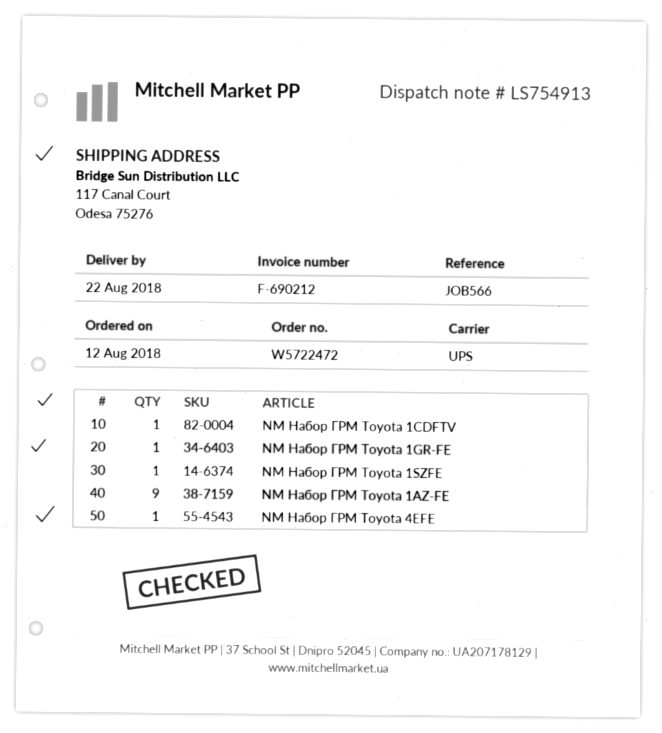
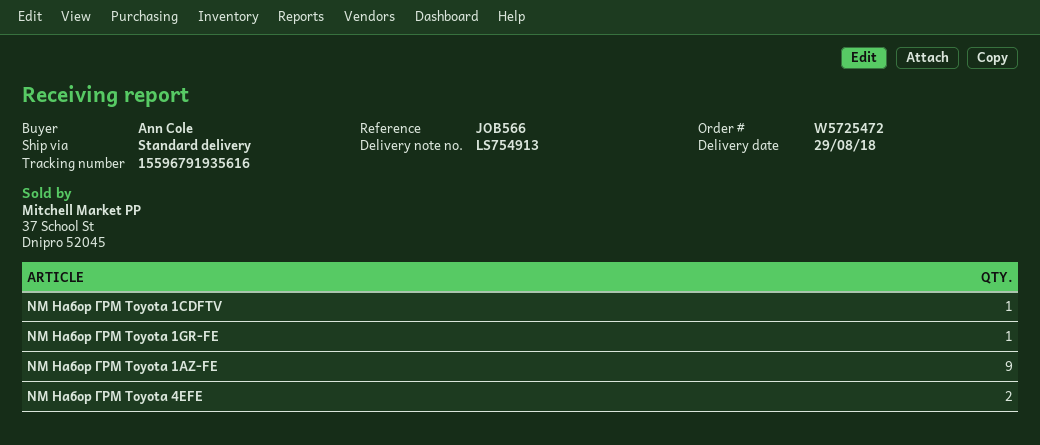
order number: W5722472 -> W5725472
delivery date: 2018-08-22 -> 2018-08-29
shipping method: UPS -> standard
NM Набор ГРМ Toyota 1SZFE: 1 -> none
NM Набор ГРМ Toyota 4EFE: 1 -> 2

